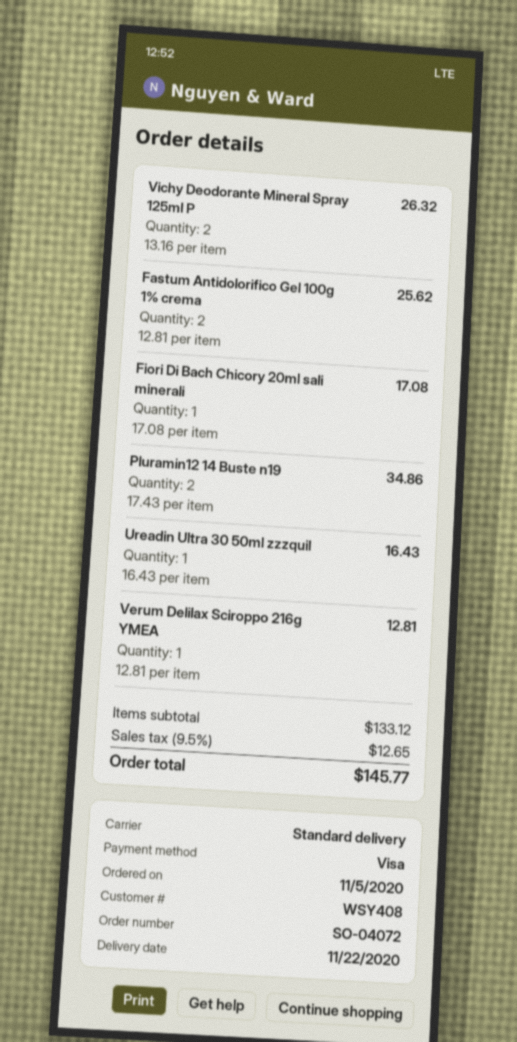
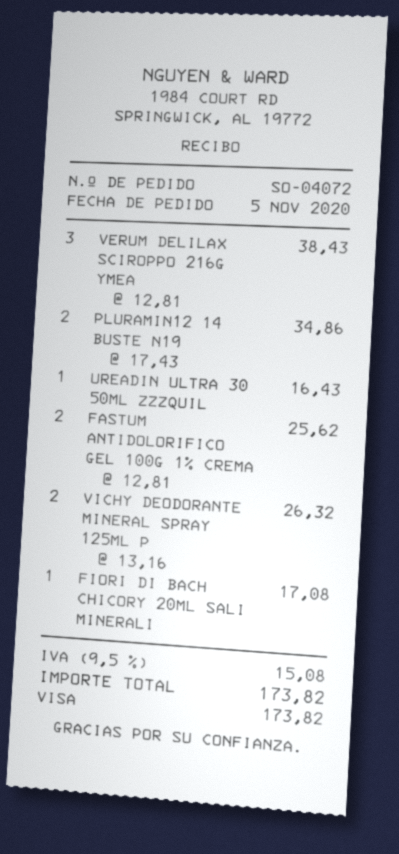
Verum Delilax Sciroppo 216g YMEA: 1 x 12.81 = 12.81 -> 3 x 12.81 = 38.43
tax: 9.5% = 12.65 -> 9.5% = 15.08
total: 145.77 -> 173.82

